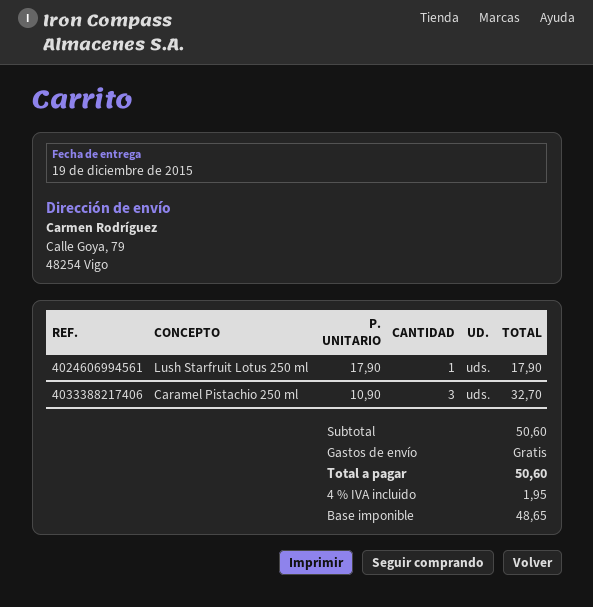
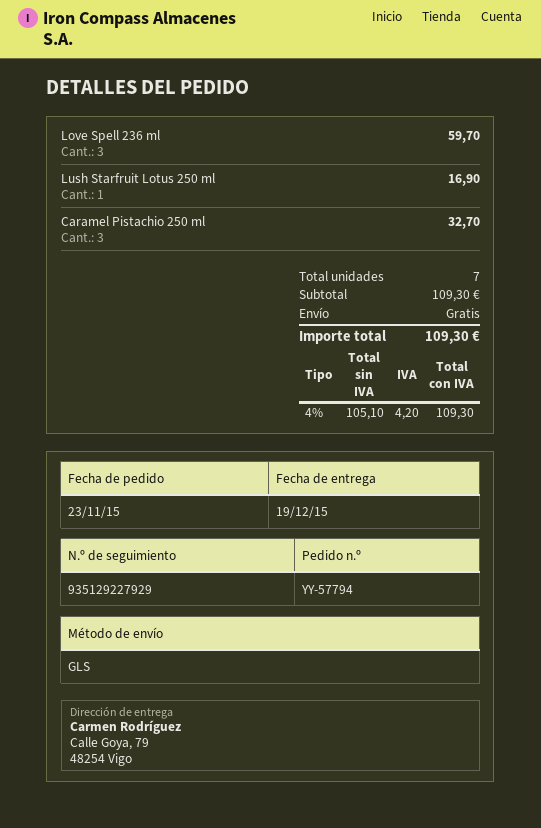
Lush Starfruit Lotus 250 ml: 1 for 17.90 -> 1 for 16.90
Love Spell 236 ml: none -> 3 for 59.70
subtotal: 50.60 -> 109.30
net: 48.65 -> 105.10
tax: 4% = 1.95 -> 4% = 4.20
total: 50.60 -> 109.30

